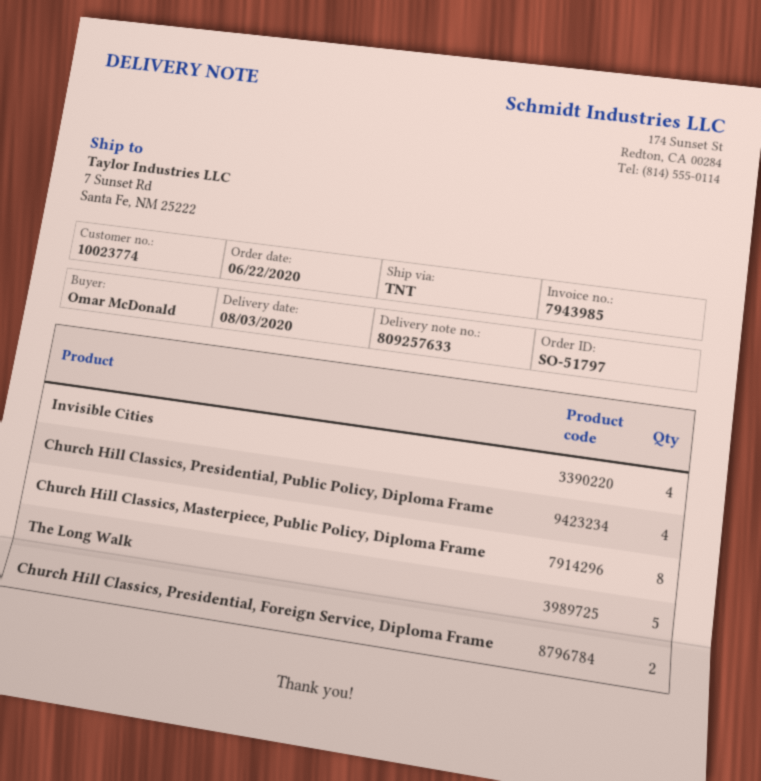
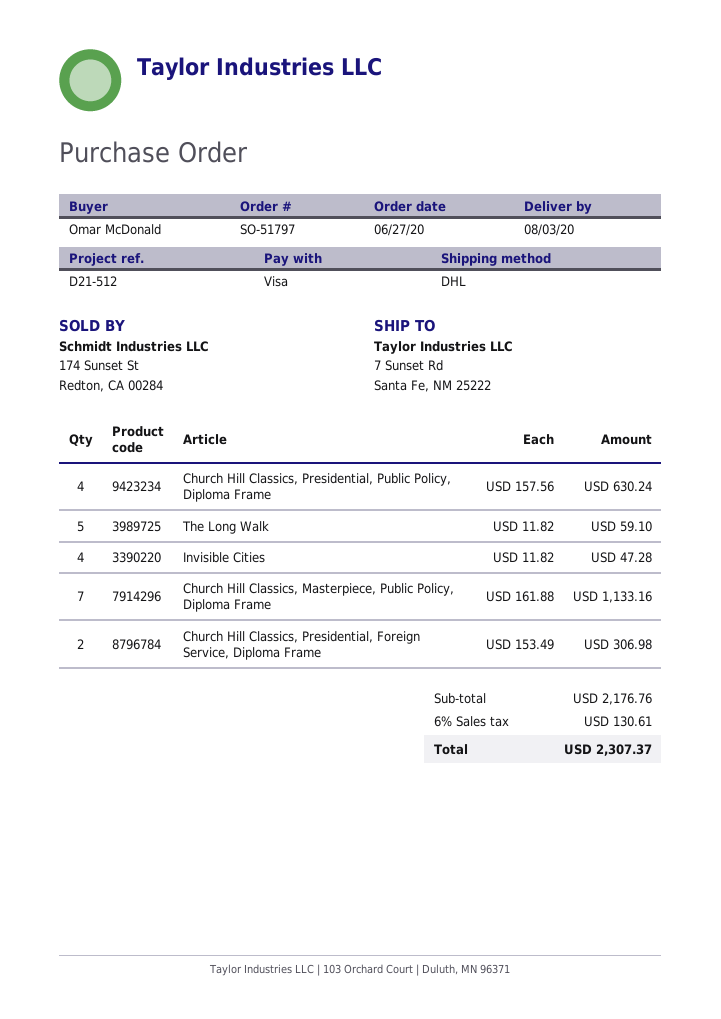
order date: 2020-06-22 -> 2020-06-27
shipping method: TNT -> DHL
Church Hill Classics, Masterpiece, Public Policy, Diploma Frame: 8 -> 7

